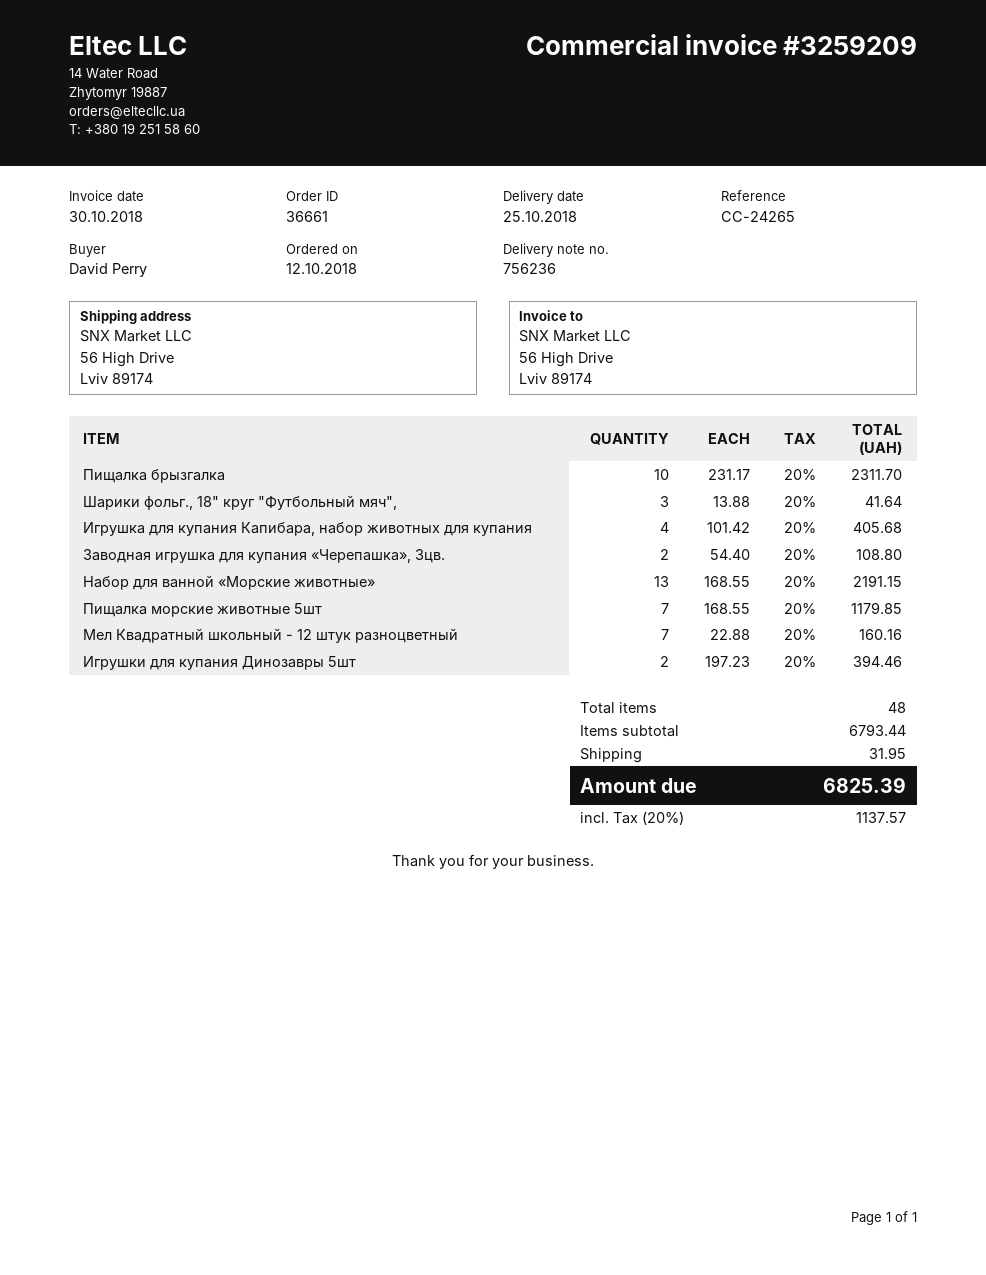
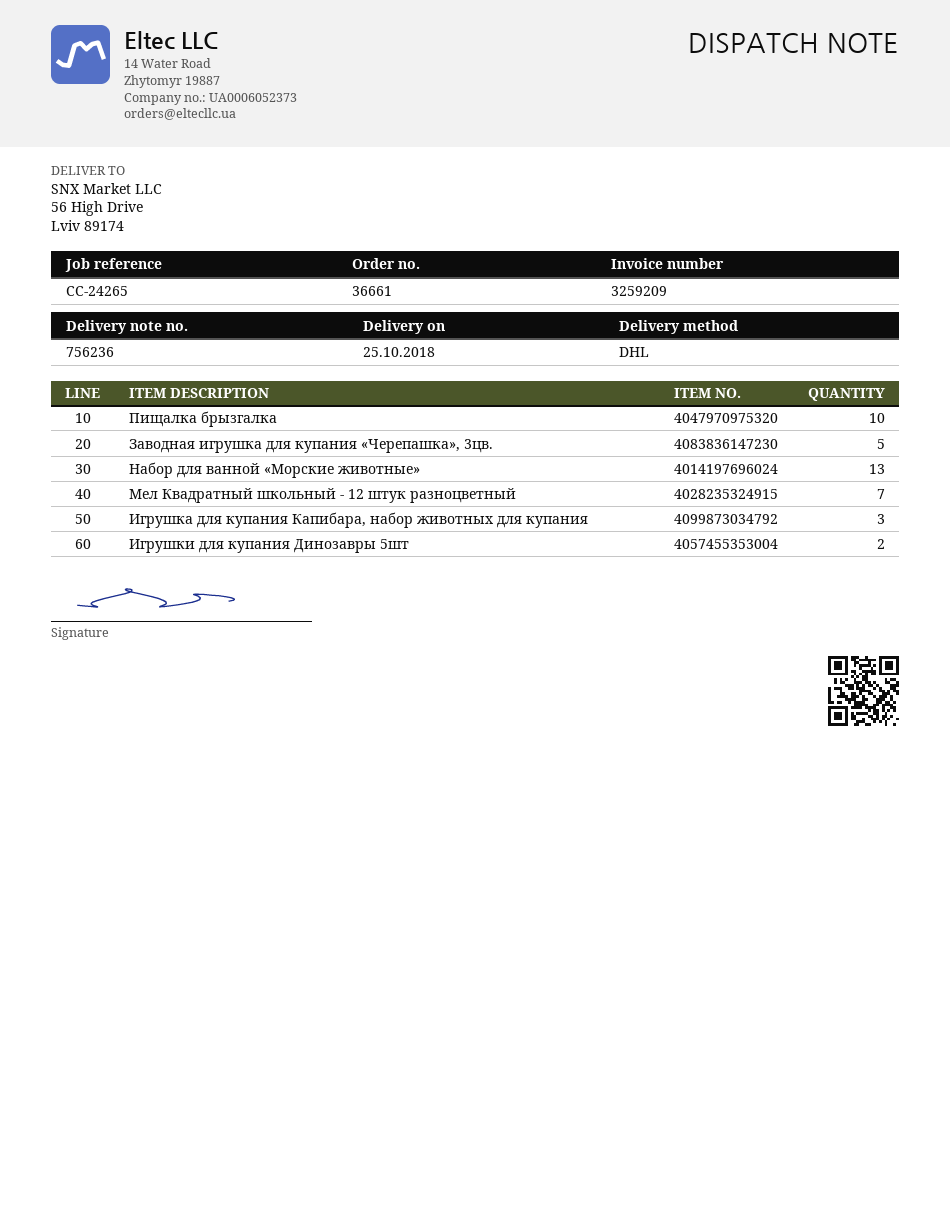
Шарики фольг., 18" круг "Футбольный мяч",: 3 -> none
Игрушка для купания Капибара, набор животных для купания: 4 -> 3
Заводная игрушка для купания «Черепашка», 3цв.: 2 -> 5
Пищалка морские животные 5шт: 7 -> none

